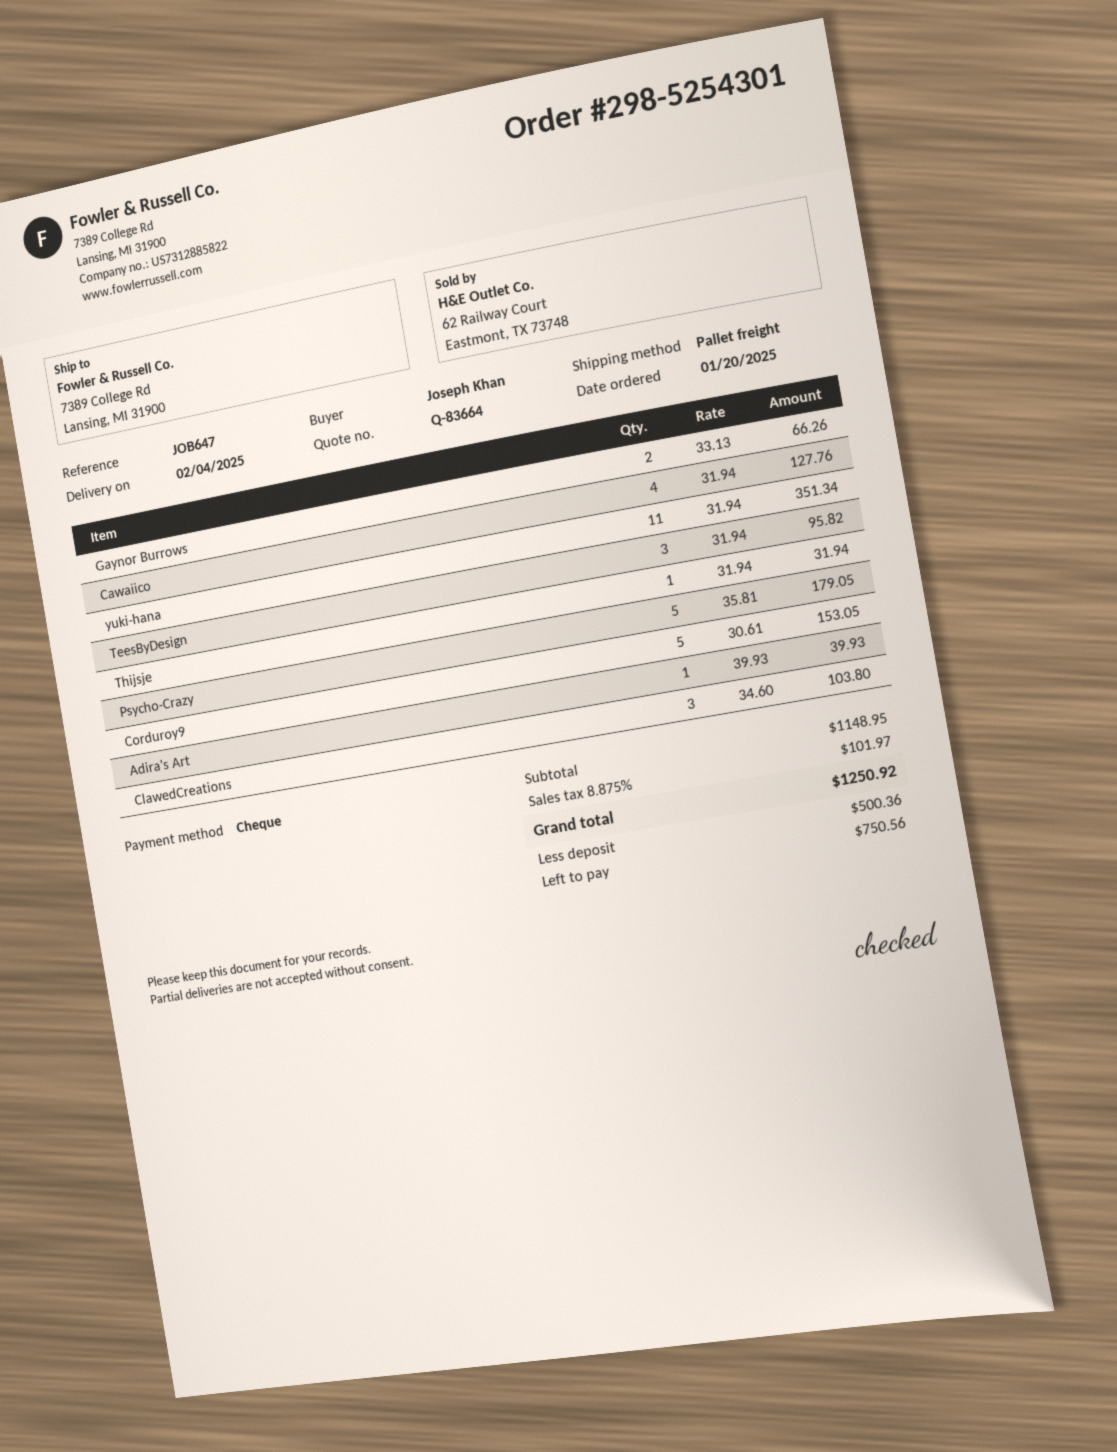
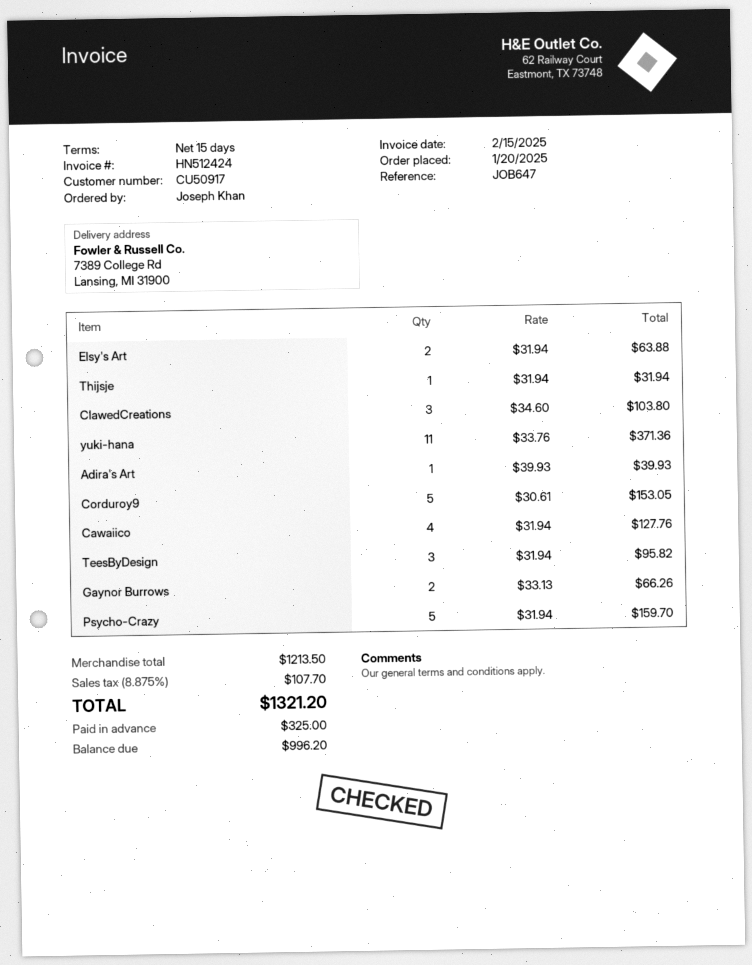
yuki-hana: 11 x 31.94 = 351.34 -> 11 x 33.76 = 371.36
Psycho-Crazy: 5 x 35.81 = 179.05 -> 5 x 31.94 = 159.70
Elsy's Art: none -> 2 x 31.94 = 63.88
subtotal: 1148.95 -> 1213.50
tax: 8.875% = 101.97 -> 8.875% = 107.70
total: 1250.92 -> 1321.20
deposit: 500.36 -> 325.00
balance: 750.56 -> 996.20

